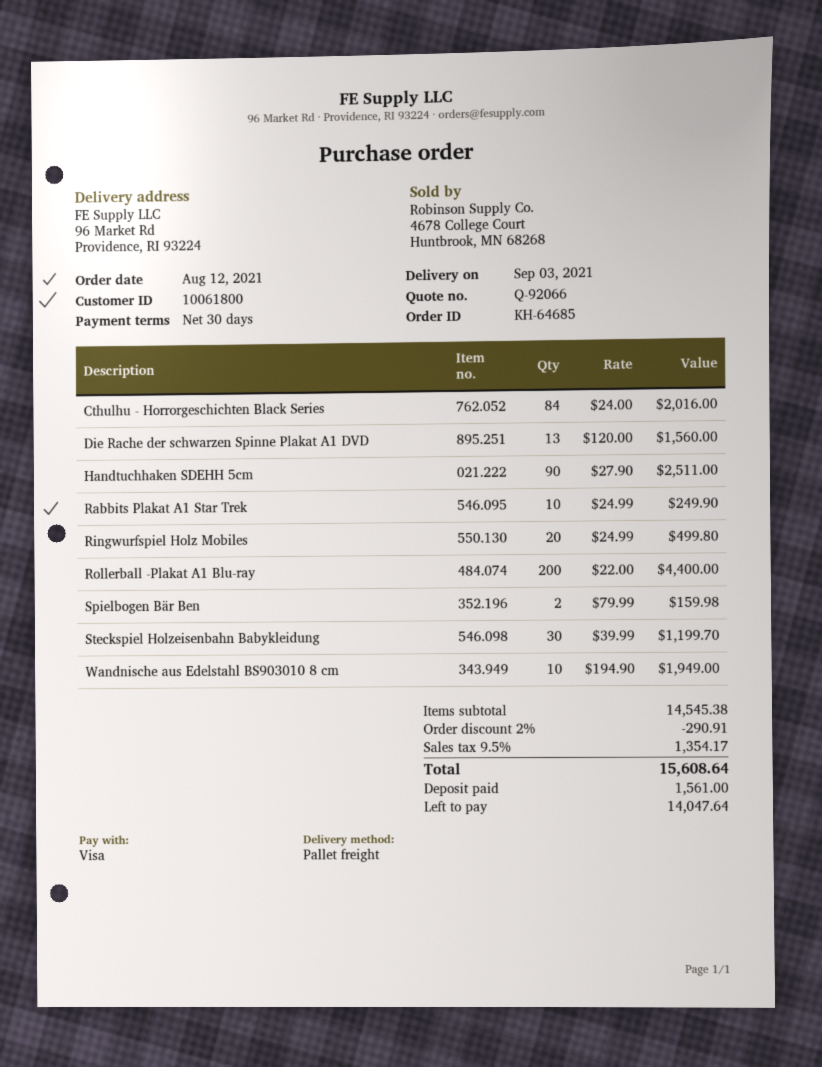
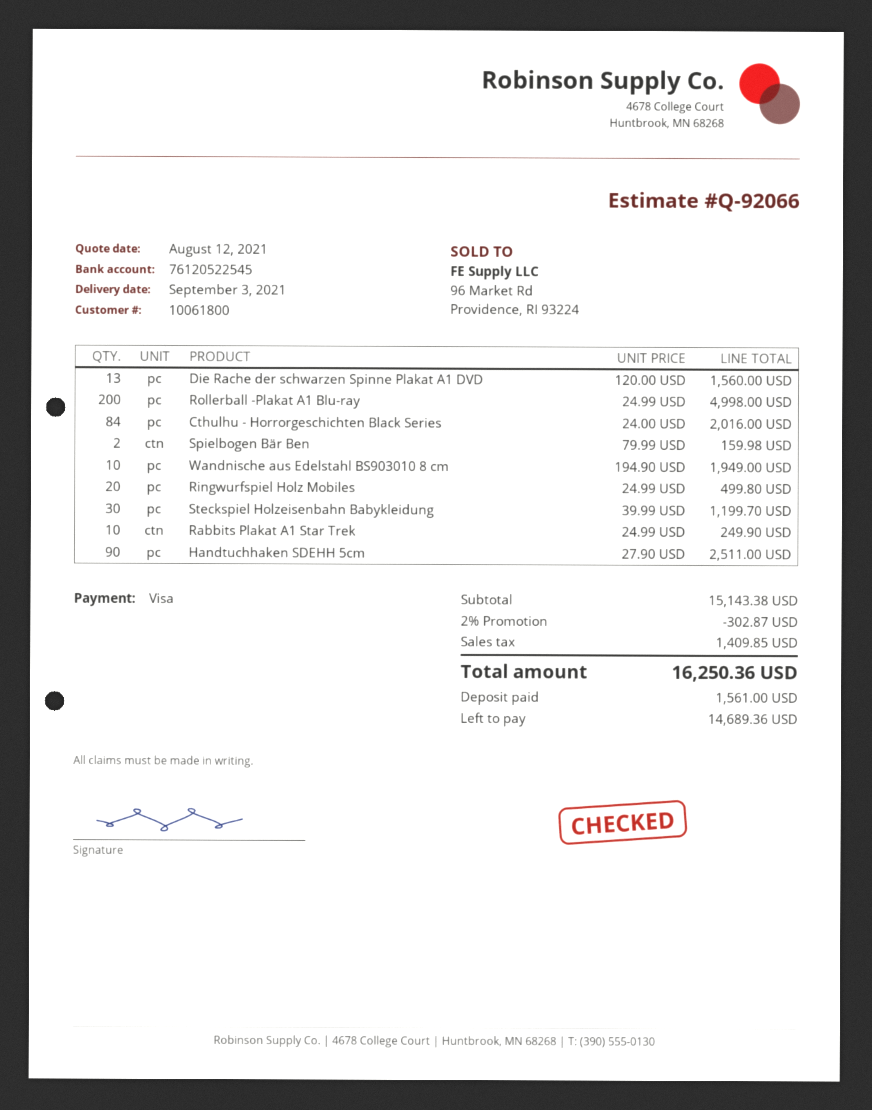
Rollerball -Plakat A1 Blu-ray: 200 x 22.00 = 4400.00 -> 200 x 24.99 = 4998.00
subtotal: 14545.38 -> 15143.38
discount: 2% = 290.91 -> 2% = 302.87
tax: 1354.17 -> 1409.85
total: 15608.64 -> 16250.36
balance: 14047.64 -> 14689.36

